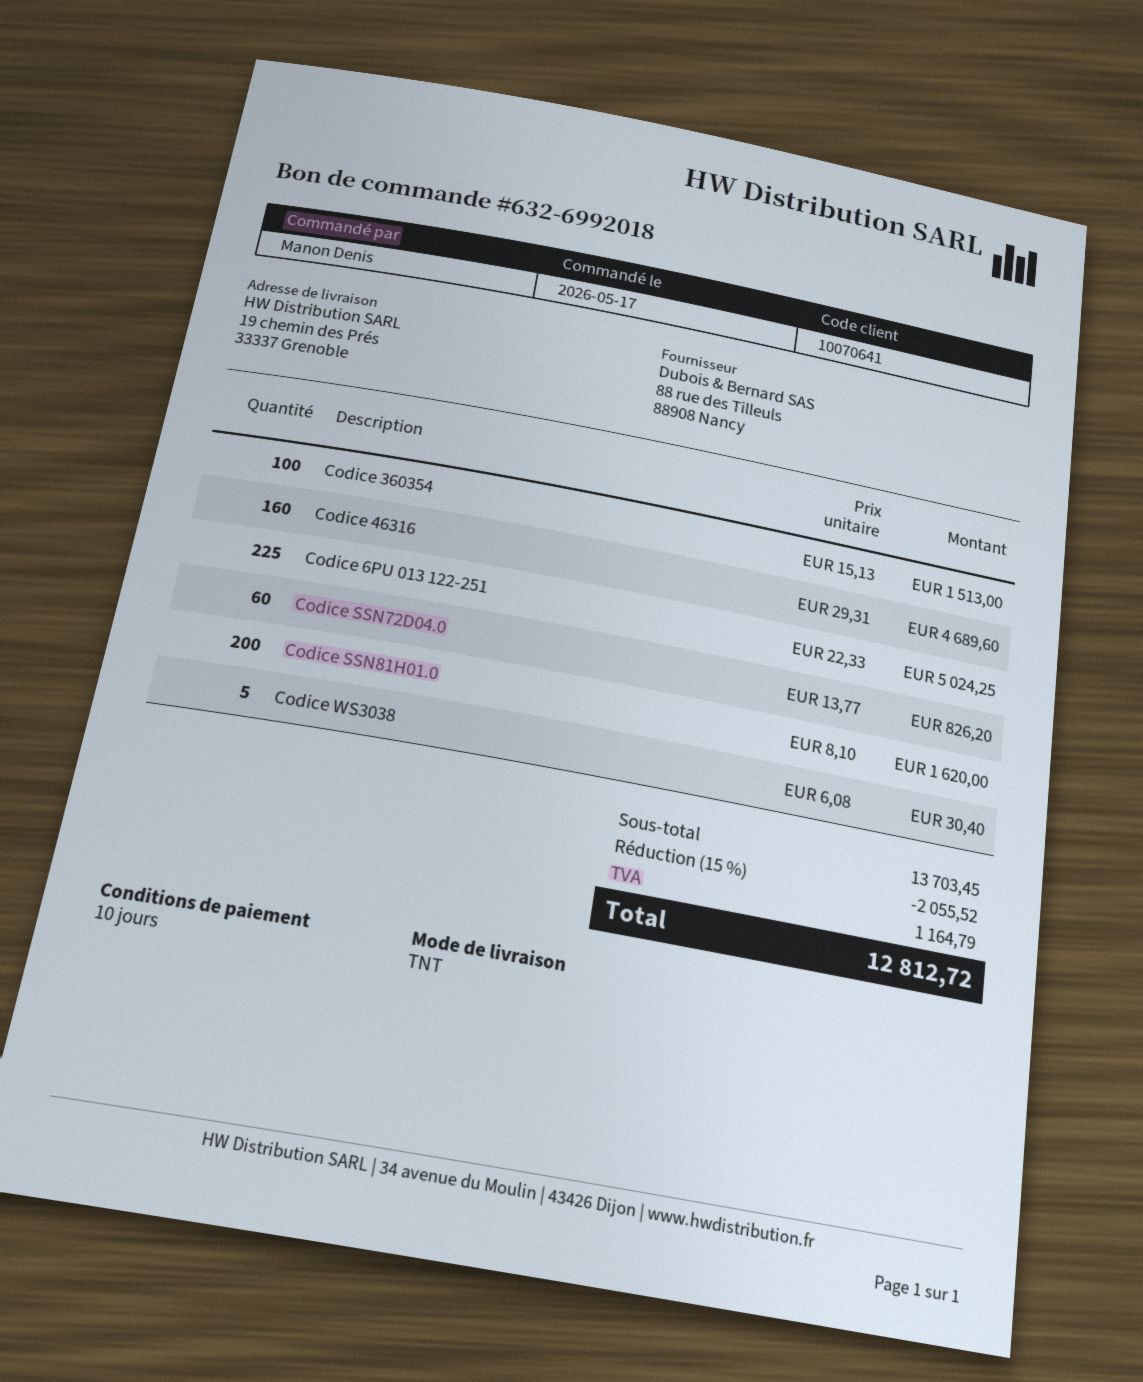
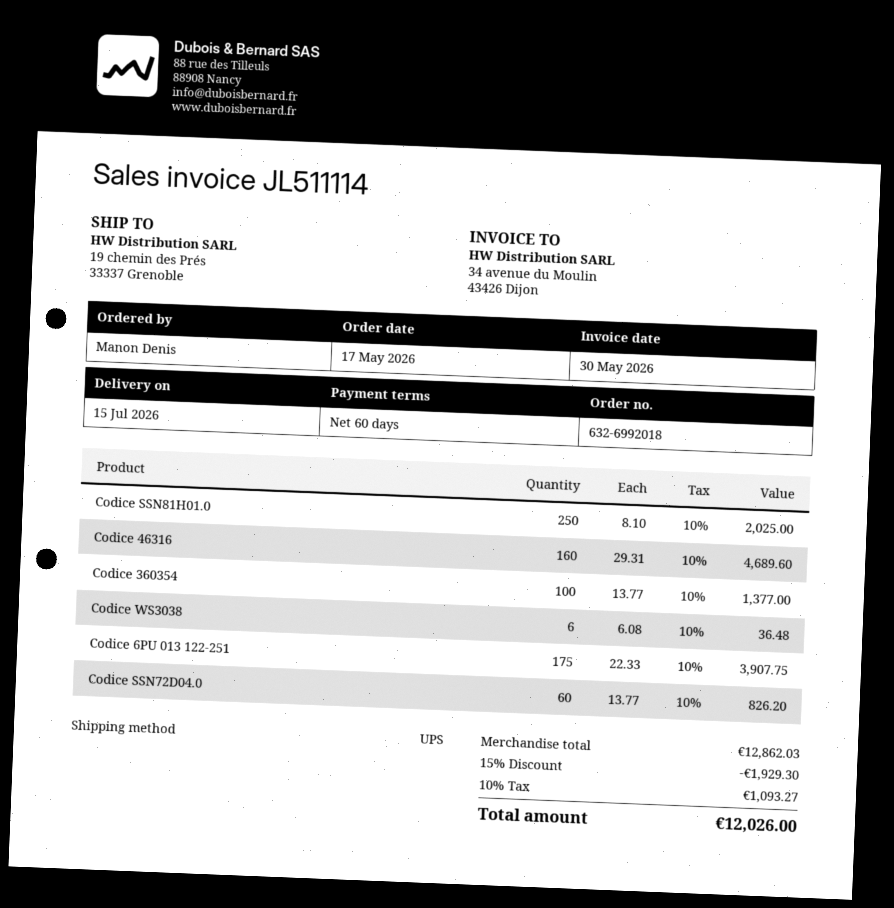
payment terms: 10 days -> 60 days
shipping method: TNT -> UPS
Codice 360354: 100 x 15.13 = 1513.00 -> 100 x 13.77 = 1377.00
Codice 6PU 013 122-251: 225 x 22.33 = 5024.25 -> 175 x 22.33 = 3907.75
Codice SSN81H01.0: 200 x 8.10 = 1620.00 -> 250 x 8.10 = 2025.00
Codice WS3038: 5 x 6.08 = 30.40 -> 6 x 6.08 = 36.48
subtotal: 13703.45 -> 12862.03
discount: 15% = 2055.52 -> 15% = 1929.30
tax: 1164.79 -> 1093.27
total: 12812.72 -> 12026.00

